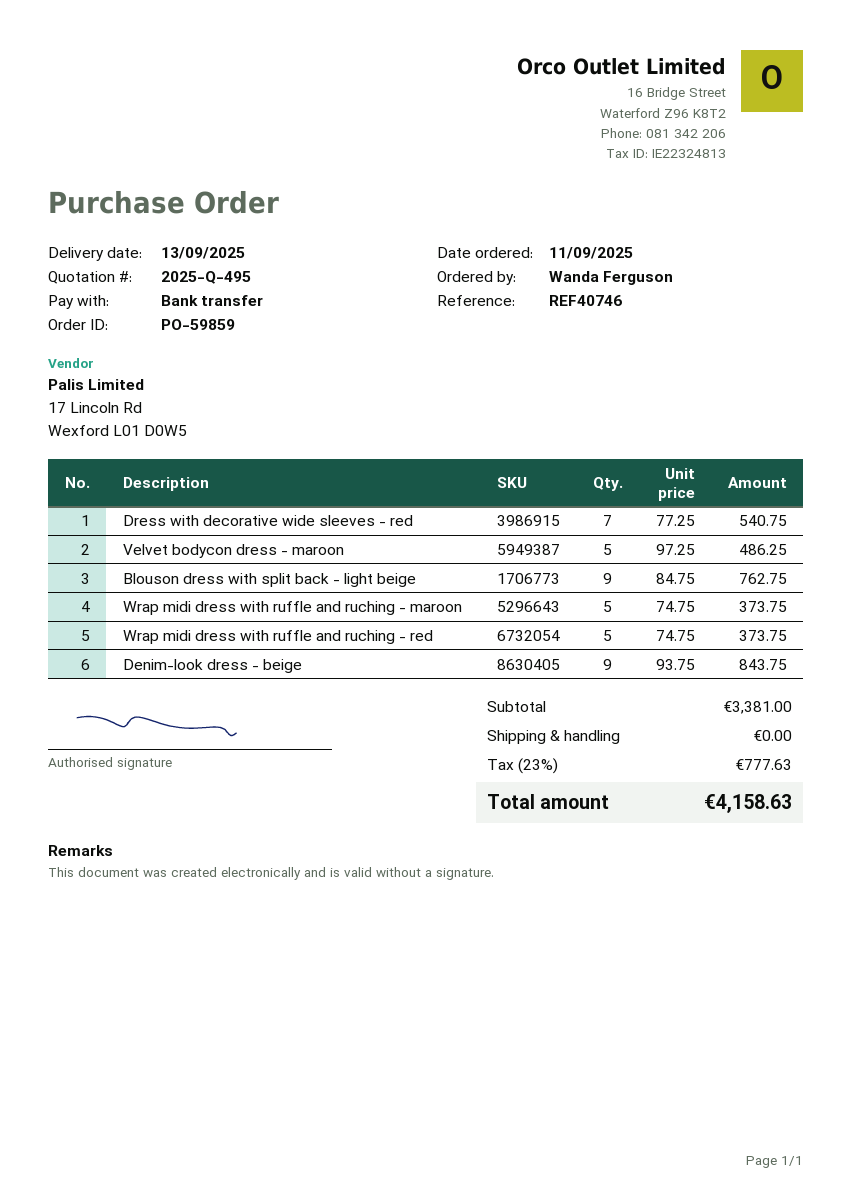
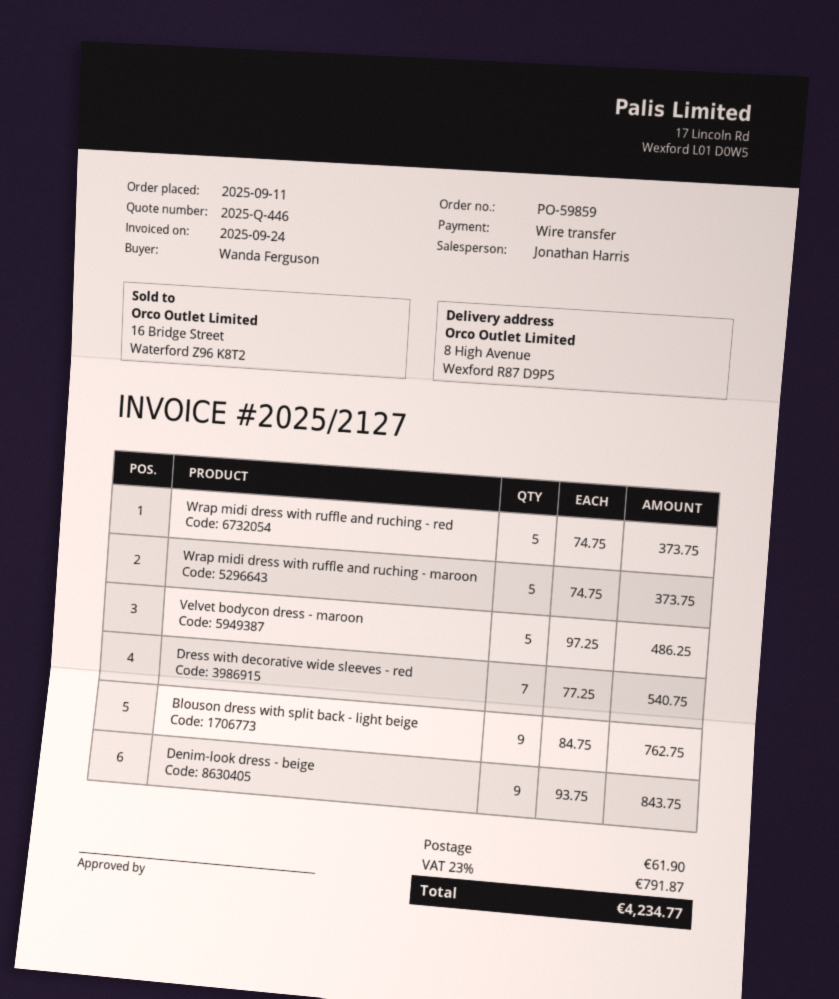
quote number: 2025-Q-495 -> 2025-Q-446
shipping: 0.00 -> 61.90
tax: 23% = 777.63 -> 23% = 791.87
total: 4158.63 -> 4234.77

